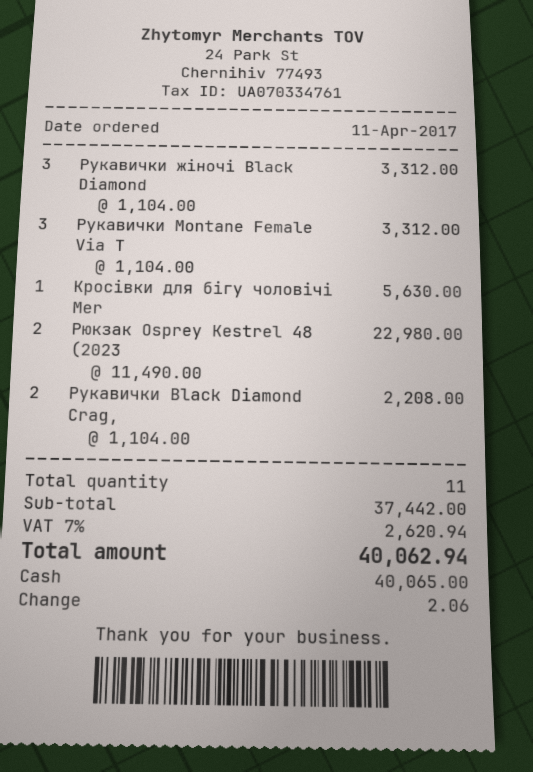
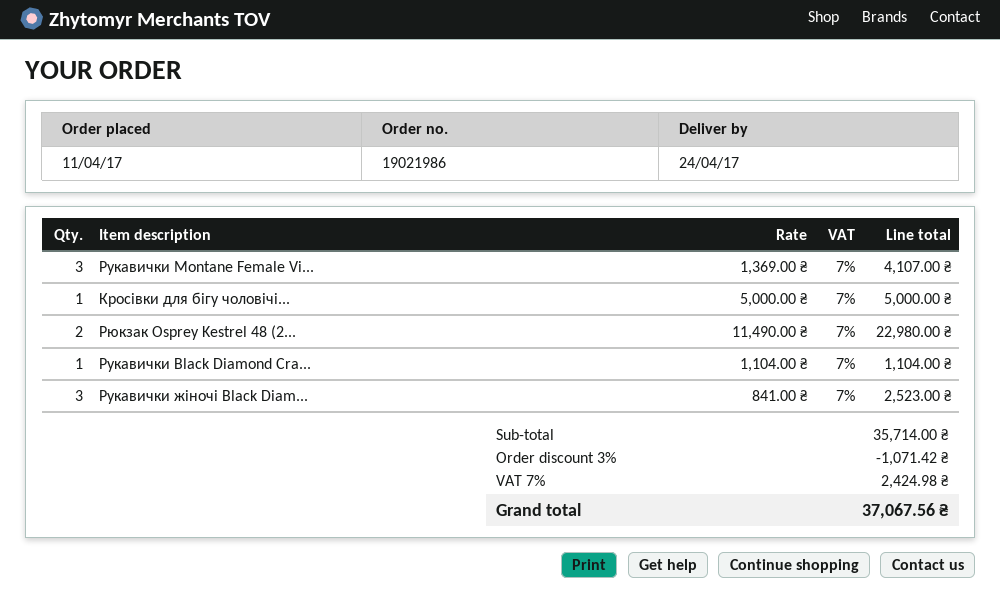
Рукавички жіночі Black Diamond: 3 x 1104.00 = 3312.00 -> 3 x 841.00 = 2523.00
Рукавички Montane Female Via T: 3 x 1104.00 = 3312.00 -> 3 x 1369.00 = 4107.00
Кросівки для бігу чоловічі Mer: 1 x 5630.00 = 5630.00 -> 1 x 5000.00 = 5000.00
Рукавички Black Diamond Crag,: 2 x 1104.00 = 2208.00 -> 1 x 1104.00 = 1104.00
subtotal: 37442.00 -> 35714.00
discount: none -> 3% = 1071.42
tax: 7% = 2620.94 -> 7% = 2424.98
total: 40062.94 -> 37067.56

